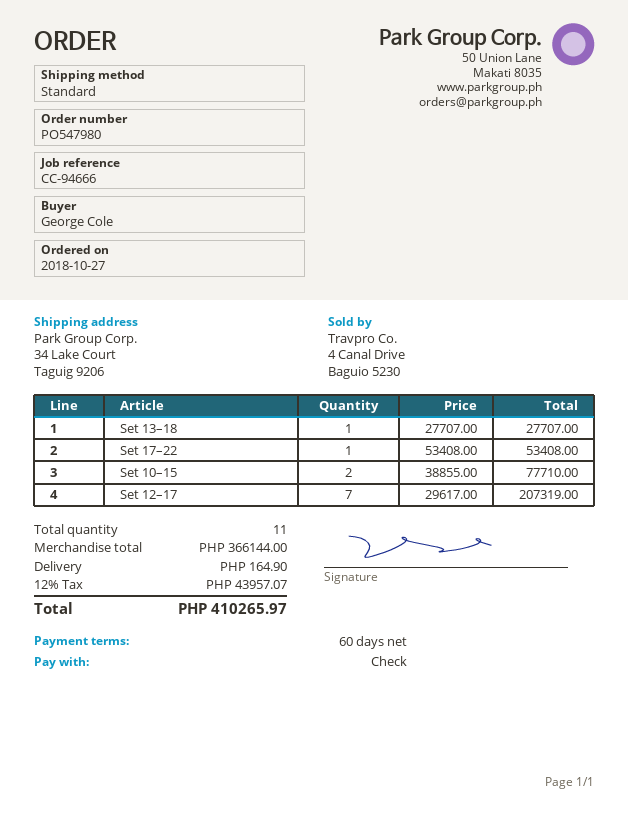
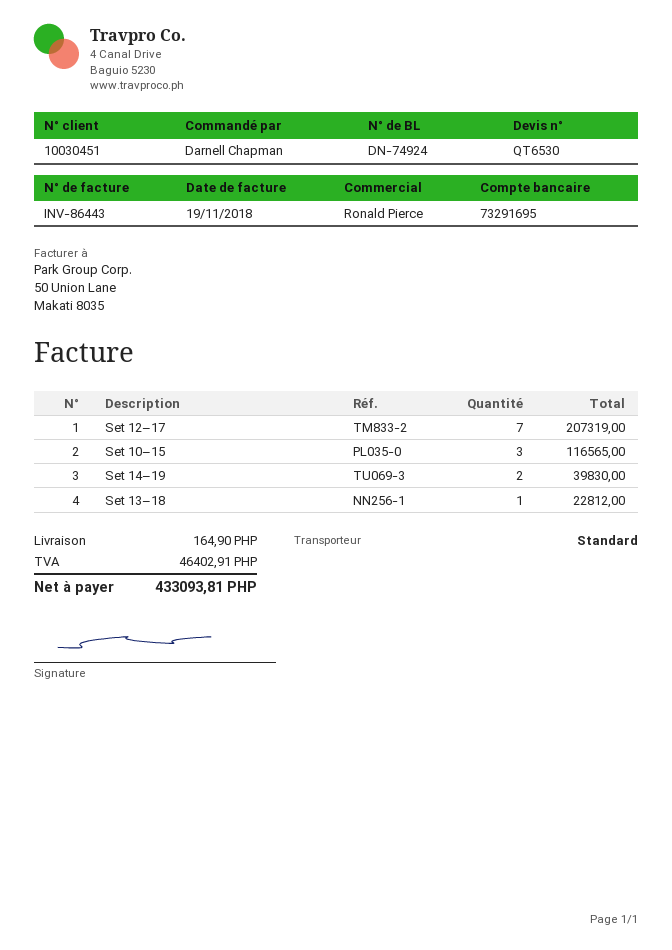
ordered by: George Cole -> Darnell Chapman
Set 13–18: 1 for 27707.00 -> 1 for 22812.00
Set 17–22: 1 for 53408.00 -> none
Set 10–15: 2 for 77710.00 -> 3 for 116565.00
Set 14–19: none -> 2 for 39830.00
tax: 43957.07 -> 46402.91
total: 410265.97 -> 433093.81

